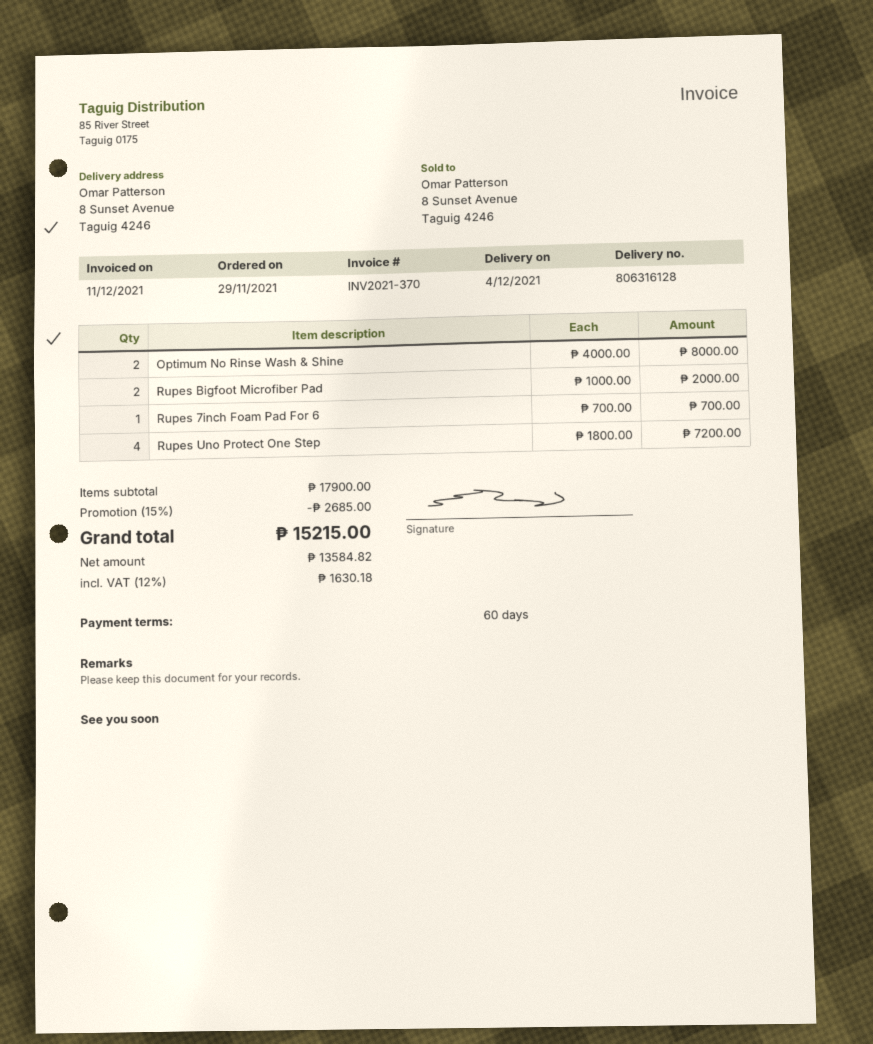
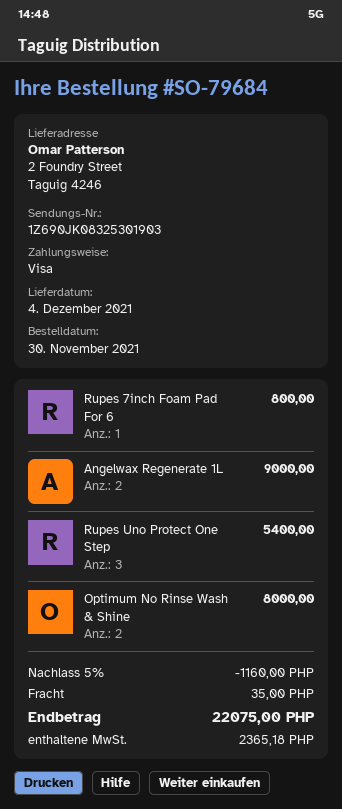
order date: 2021-11-29 -> 2021-11-30
ship to: 8 Sunset Avenue, Taguig 4246 -> 2 Foundry Street, Taguig 4246
Rupes Bigfoot Microfiber Pad: 2 for 2000.00 -> none
Rupes 7inch Foam Pad For 6: 1 for 700.00 -> 1 for 800.00
Rupes Uno Protect One Step: 4 for 7200.00 -> 3 for 5400.00
Angelwax Regenerate 1L: none -> 2 for 9000.00
discount: 15% = 2685.00 -> 5% = 1160.00
shipping: none -> 35.00
tax: 1630.18 -> 2365.18
total: 15215.00 -> 22075.00

